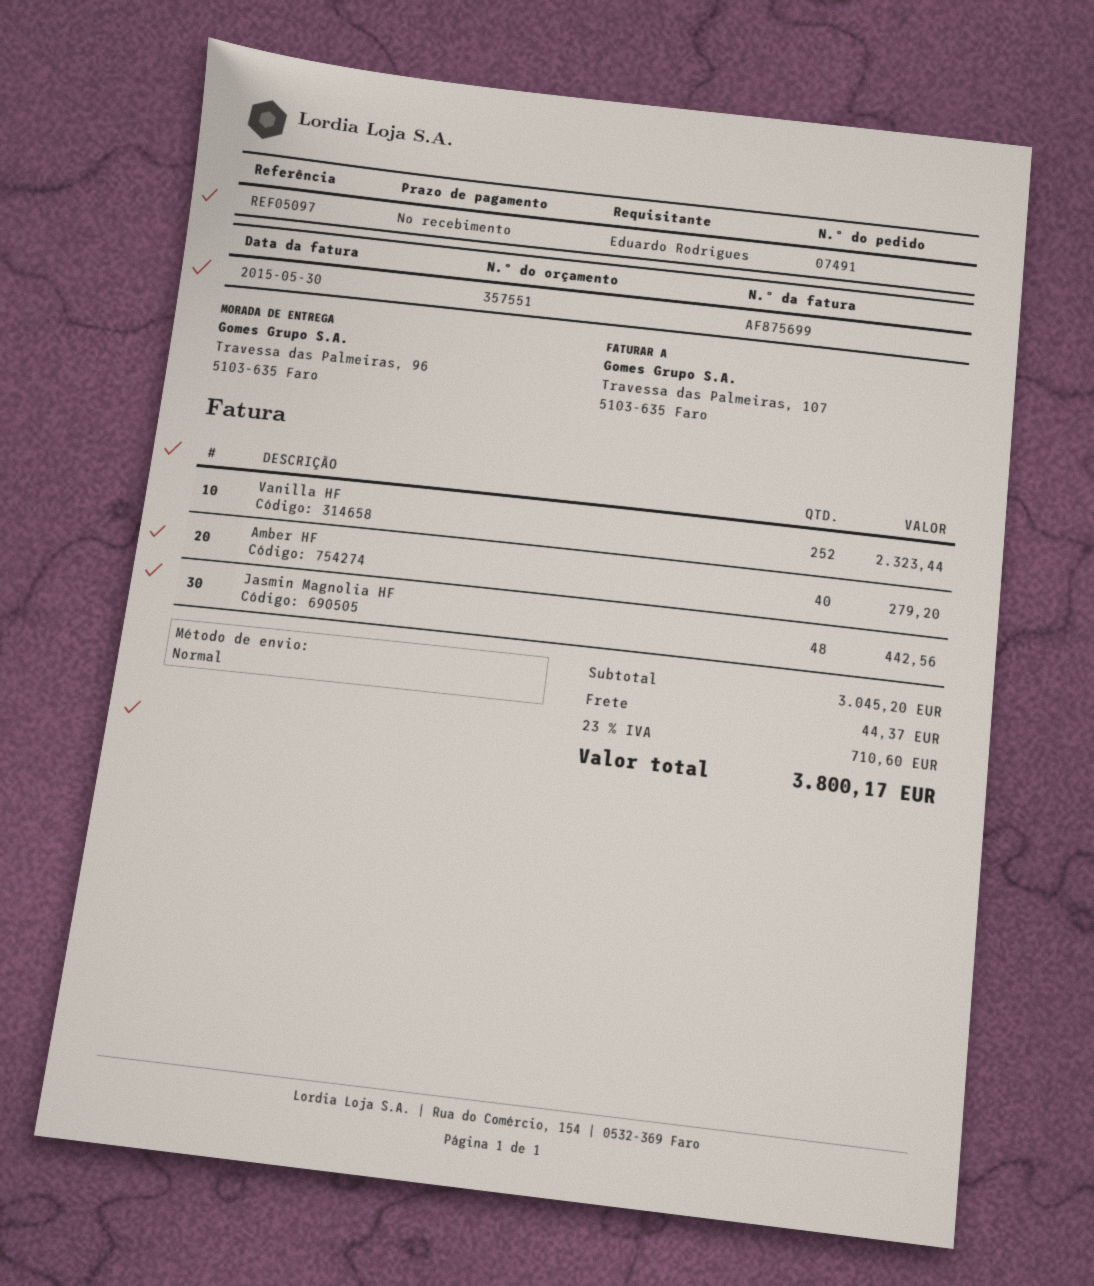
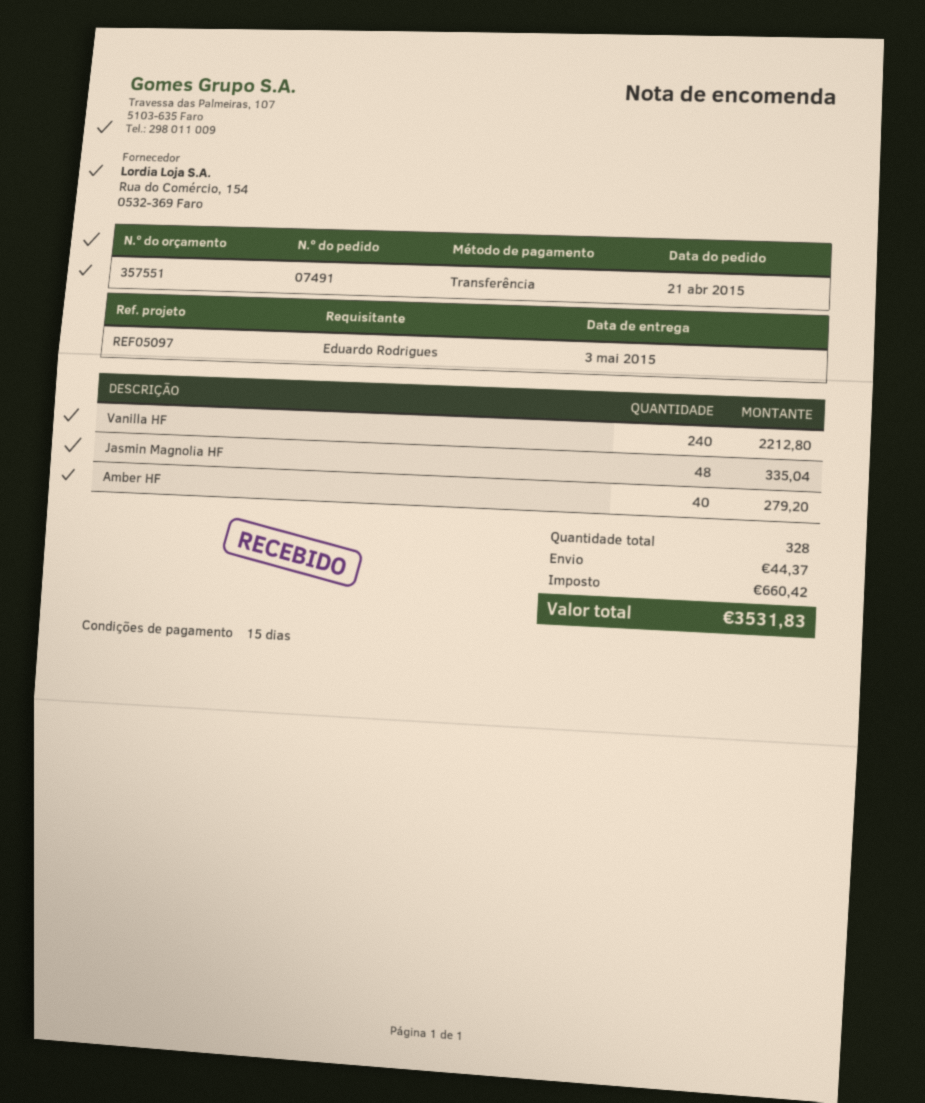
payment terms: on receipt -> 15 days
Vanilla HF: 252 for 2323.44 -> 240 for 2212.80
Jasmin Magnolia HF: 48 for 442.56 -> 48 for 335.04
tax: 710.60 -> 660.42
total: 3800.17 -> 3531.83

